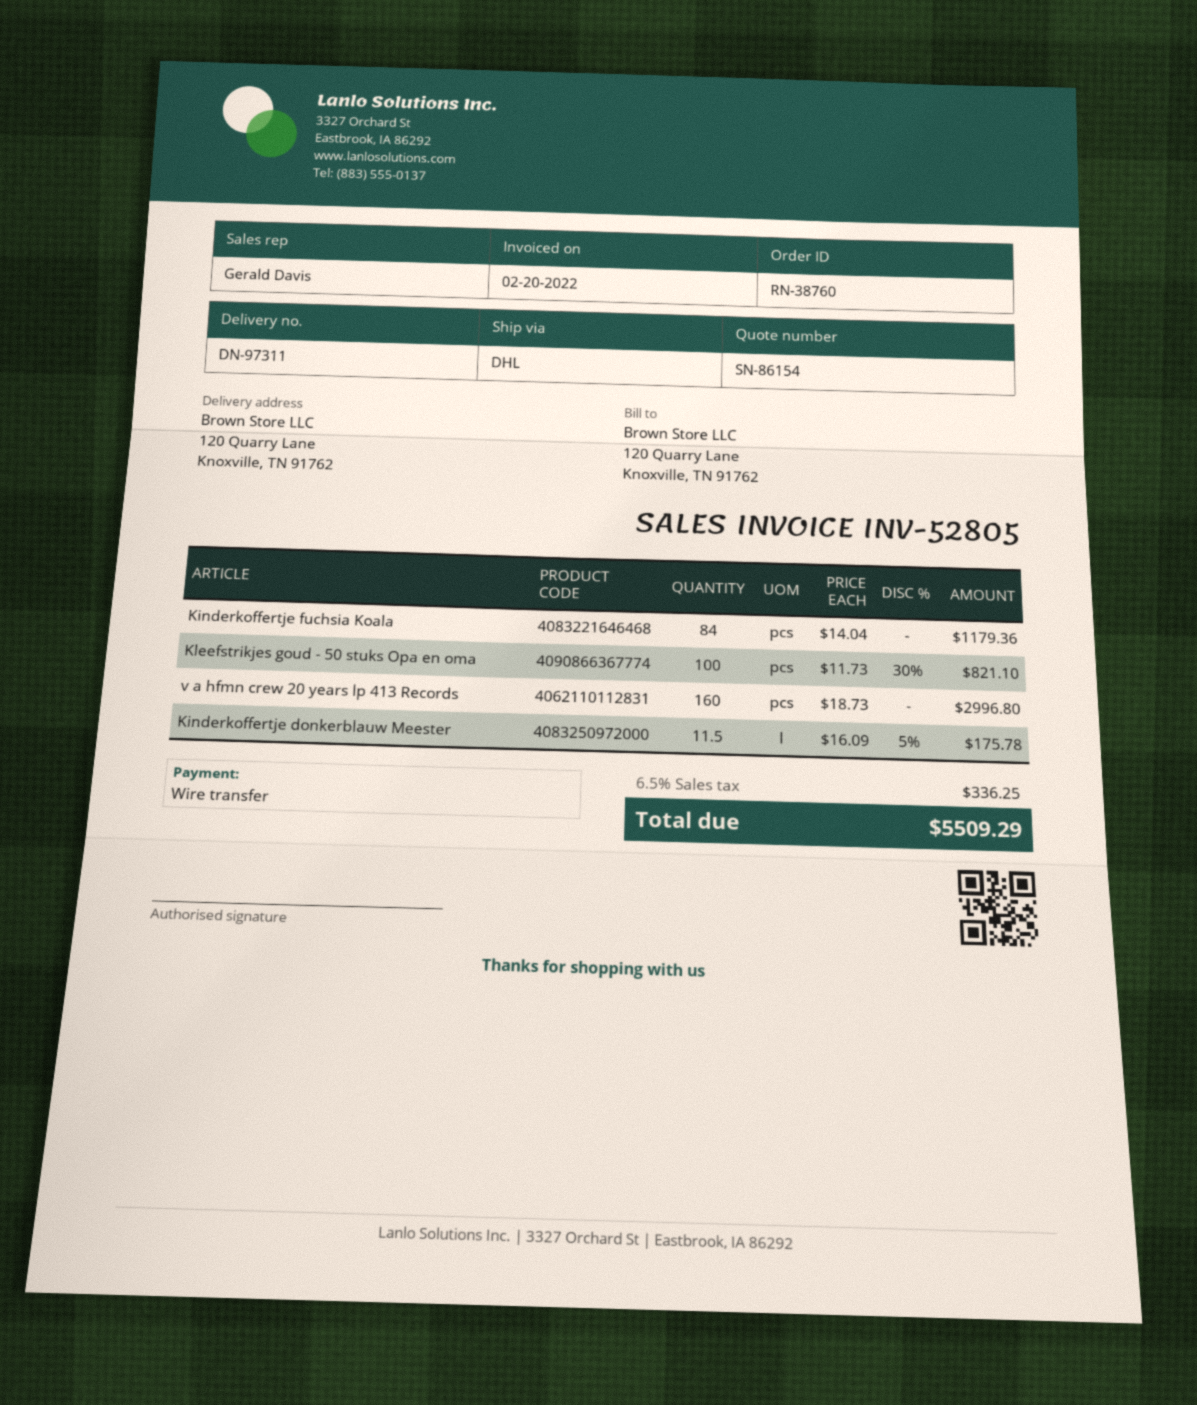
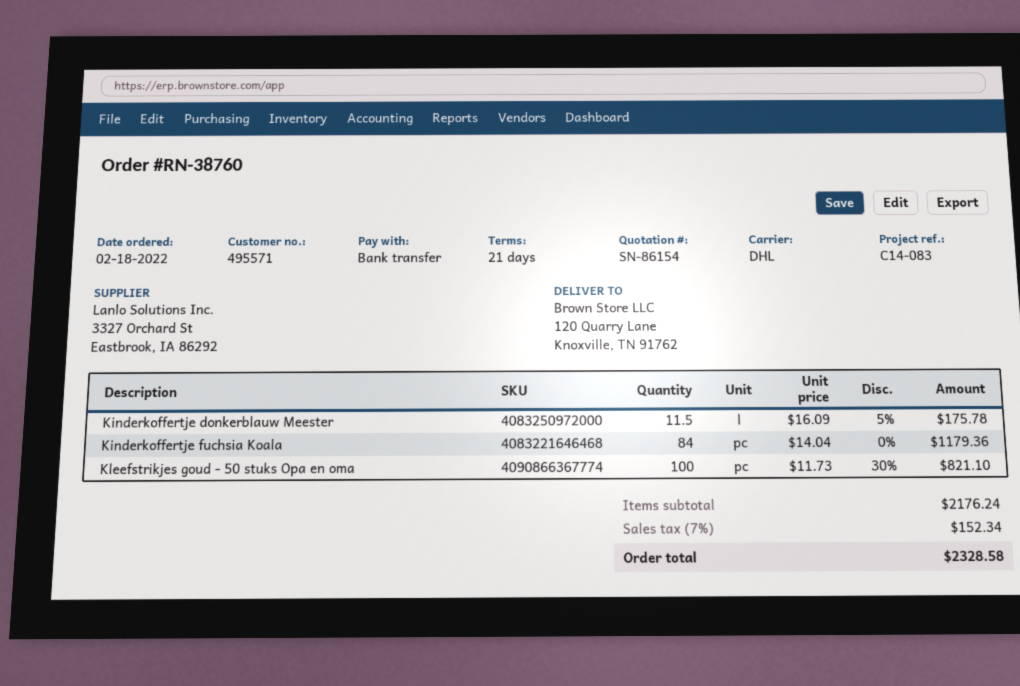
v a hfmn crew 20 years lp 413 Records: 160 x 18.73 = 2996.80 -> none
tax: 6.5% = 336.25 -> 7% = 152.34
total: 5509.29 -> 2328.58

